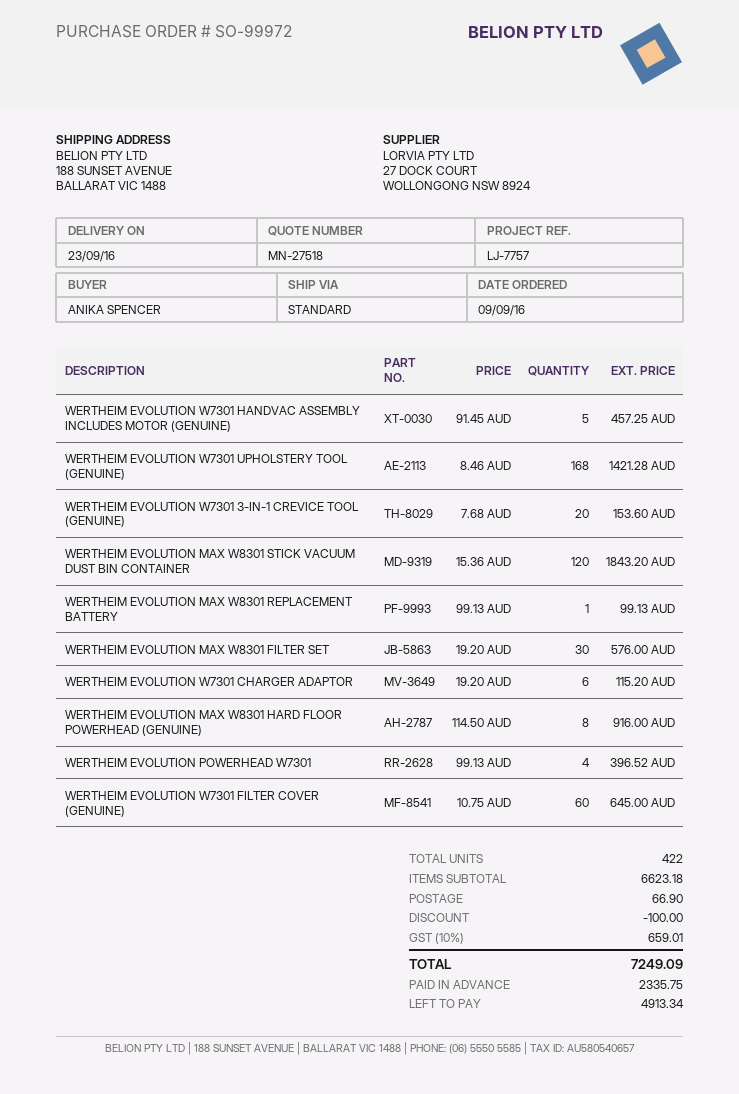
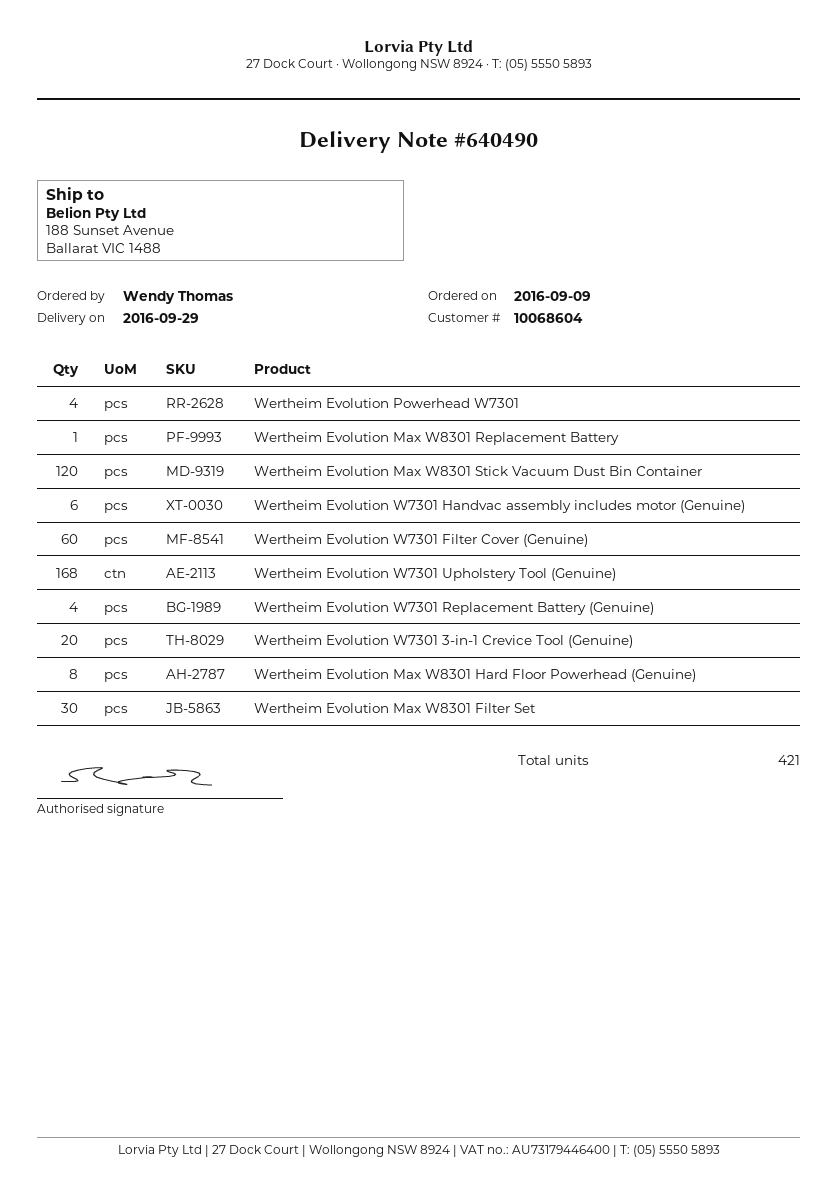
delivery date: 2016-09-23 -> 2016-09-29
ordered by: ANIKA SPENCER -> Wendy Thomas
WERTHEIM EVOLUTION W7301 HANDVAC ASSEMBLY INCLUDES MOTOR (GENUINE): 5 -> 6
WERTHEIM EVOLUTION W7301 CHARGER ADAPTOR: 6 -> none
Wertheim Evolution W7301 Replacement Battery (Genuine): none -> 4
total quantity: 422 -> 421

